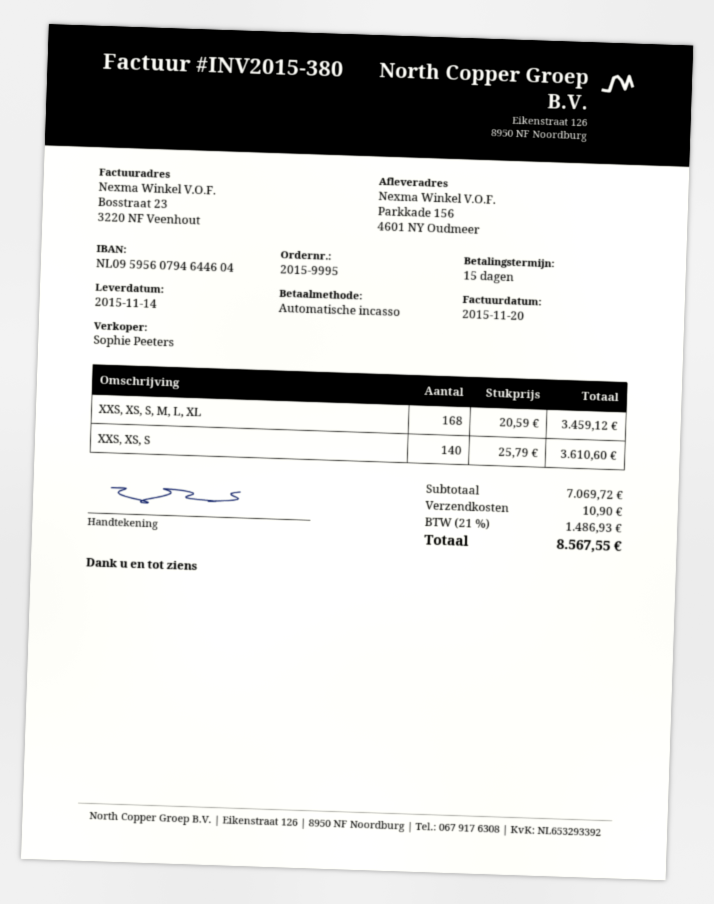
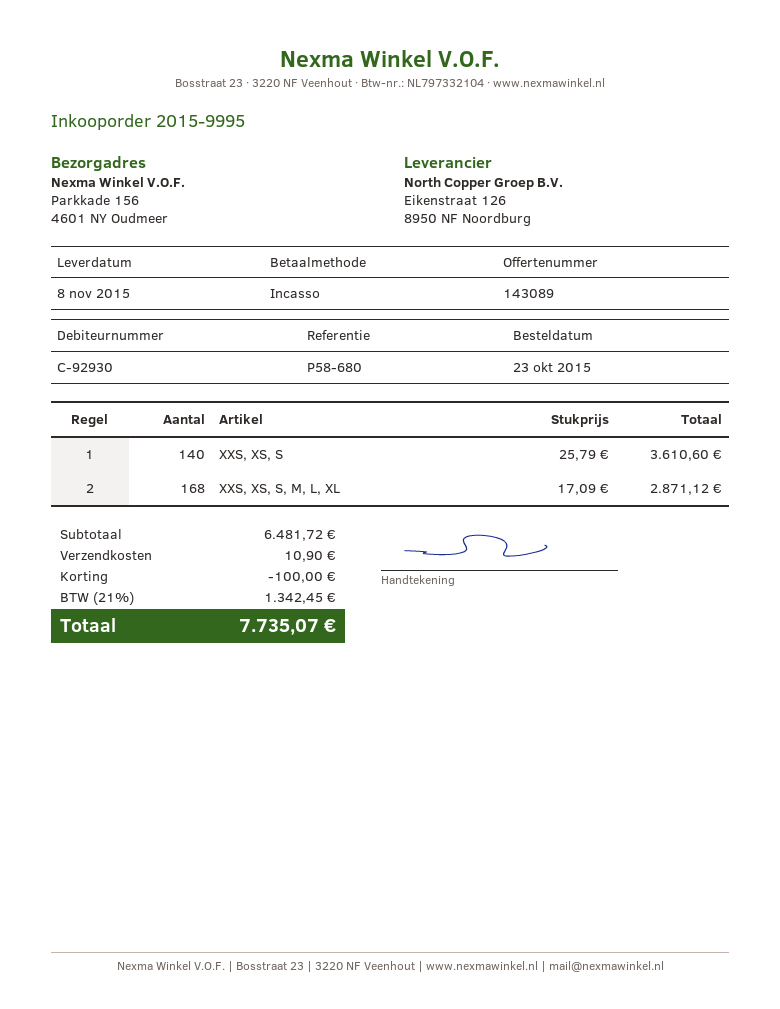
delivery date: 2015-11-14 -> 2015-11-08
XXS, XS, S, M, L, XL: 168 x 20.59 = 3459.12 -> 168 x 17.09 = 2871.12
subtotal: 7069.72 -> 6481.72
discount: none -> 100.00
tax: 21% = 1486.93 -> 21% = 1342.45
total: 8567.55 -> 7735.07

